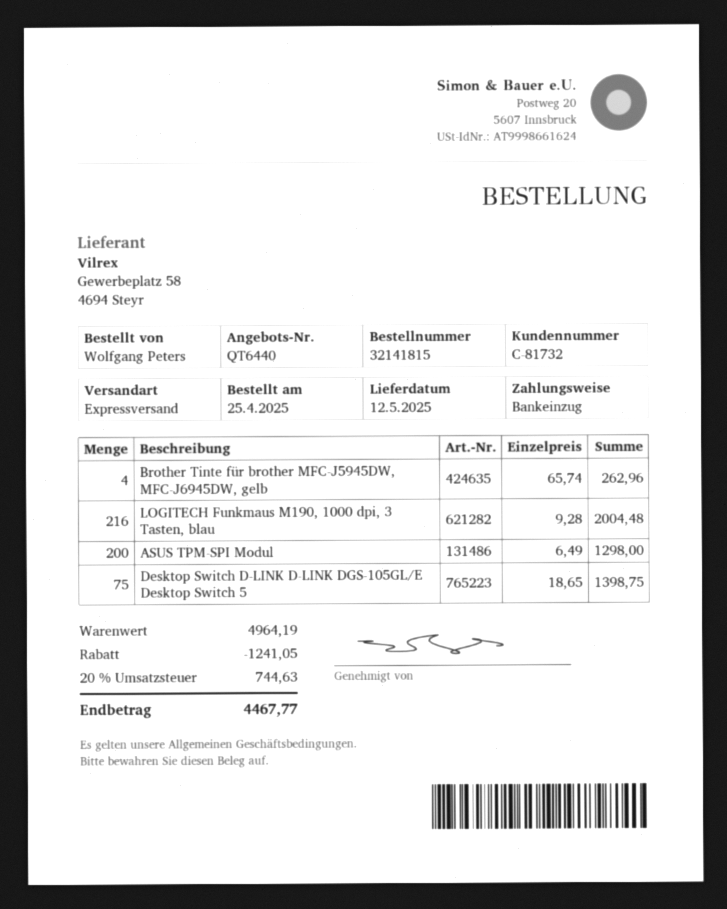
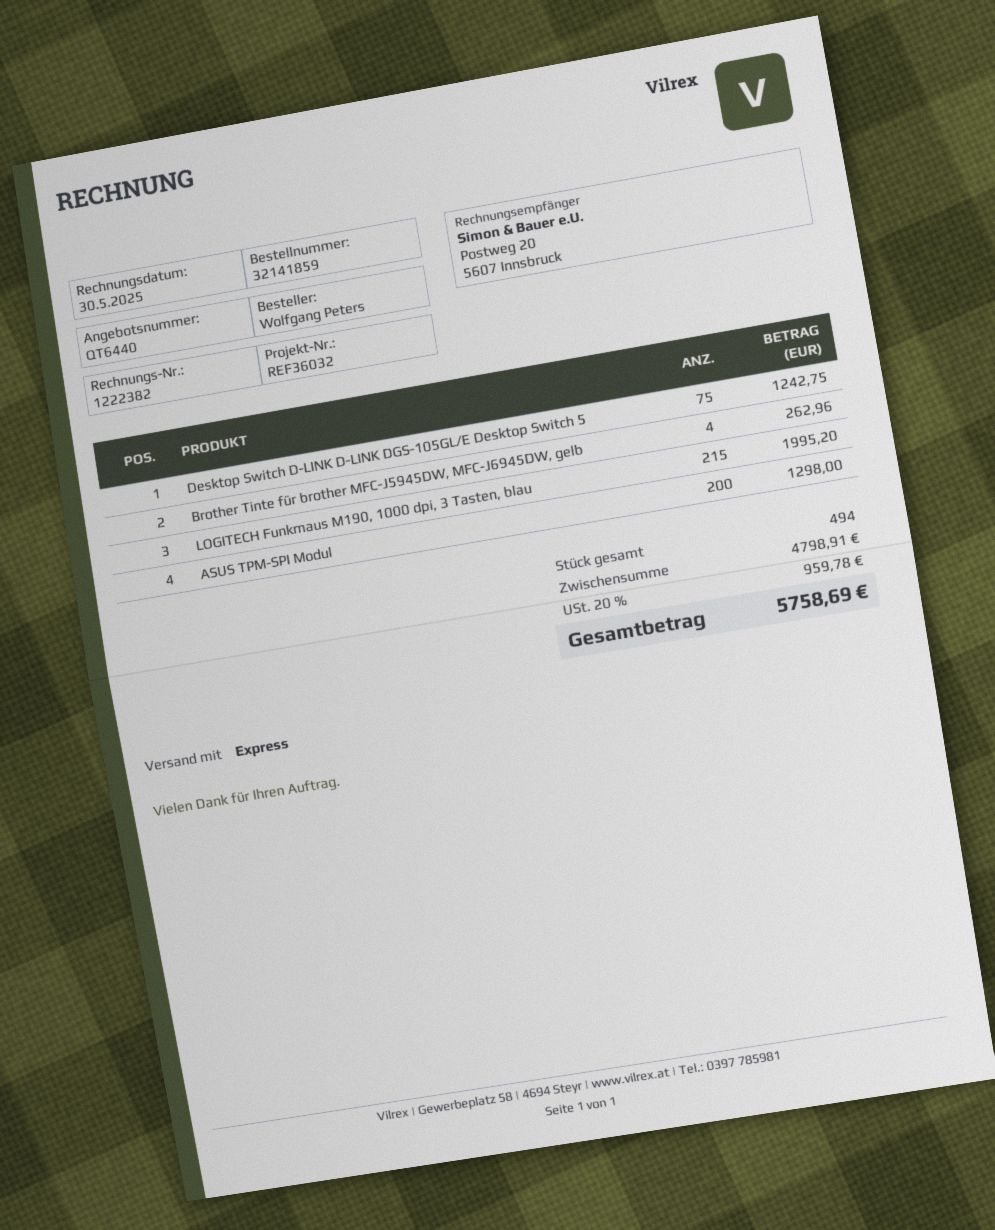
order number: 32141815 -> 32141859
LOGITECH Funkmaus M190, 1000 dpi, 3 Tasten, blau: 216 for 2004.48 -> 215 for 1995.20
Desktop Switch D-LINK D-LINK DGS-105GL/E Desktop Switch 5: 75 for 1398.75 -> 75 for 1242.75
subtotal: 4964.19 -> 4798.91
discount: 1241.05 -> none
tax: 20% = 744.63 -> 20% = 959.78
total: 4467.77 -> 5758.69

